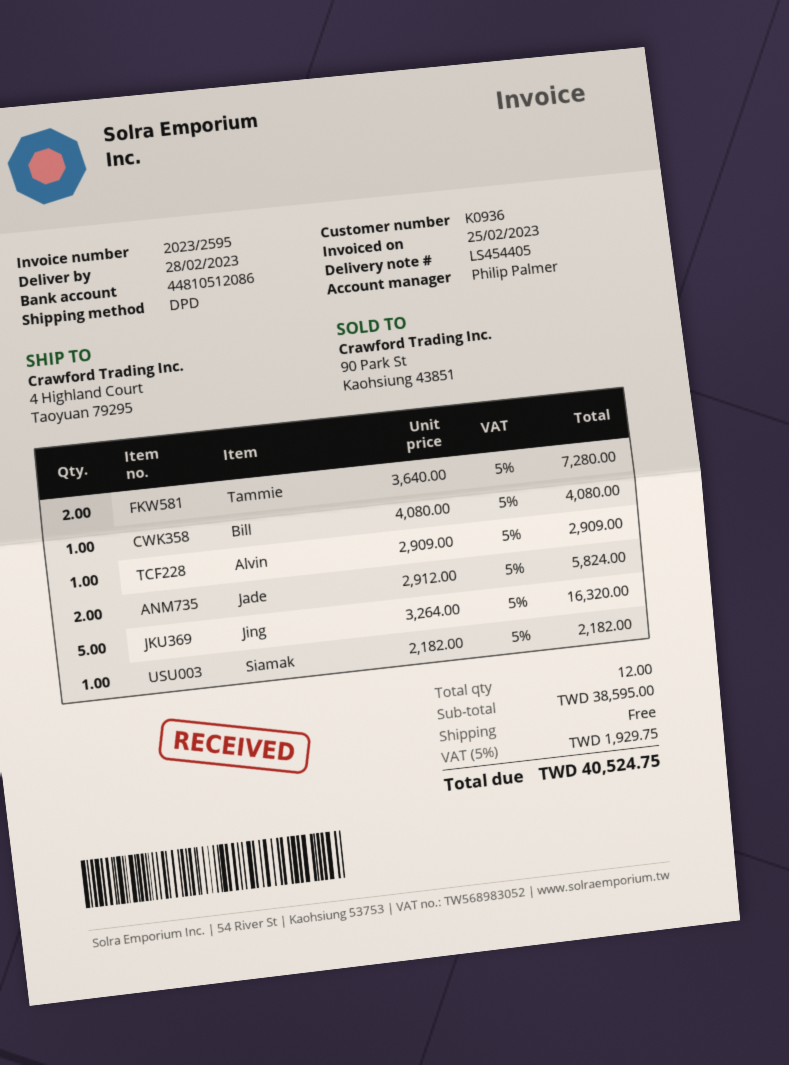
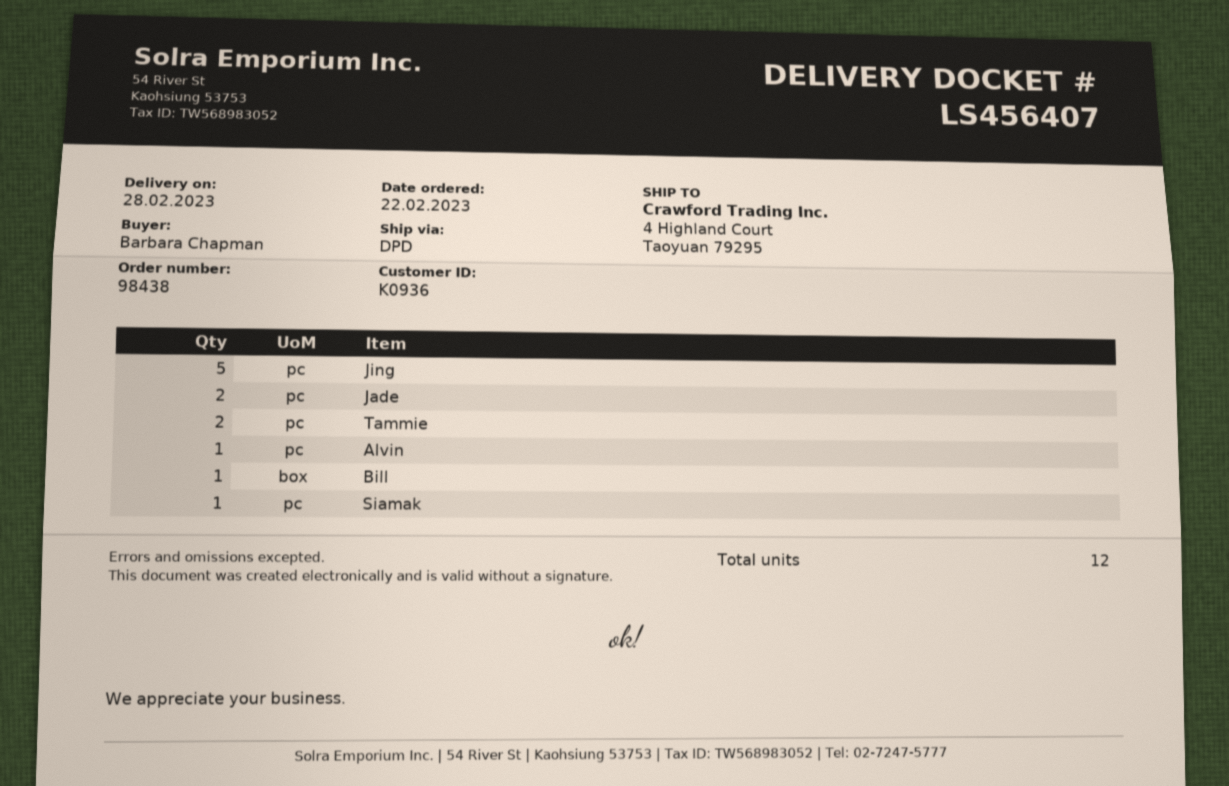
delivery note number: LS454405 -> LS456407

